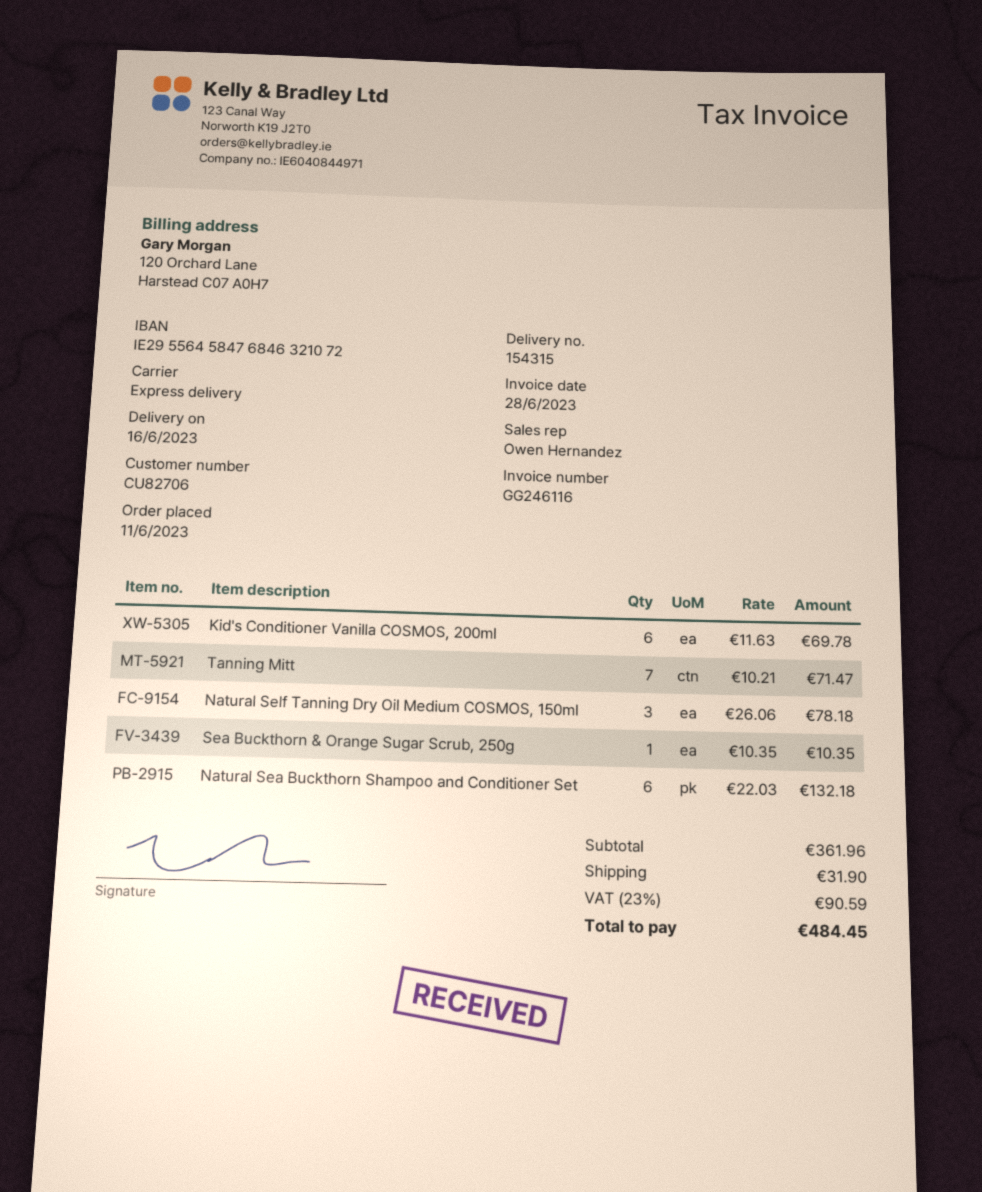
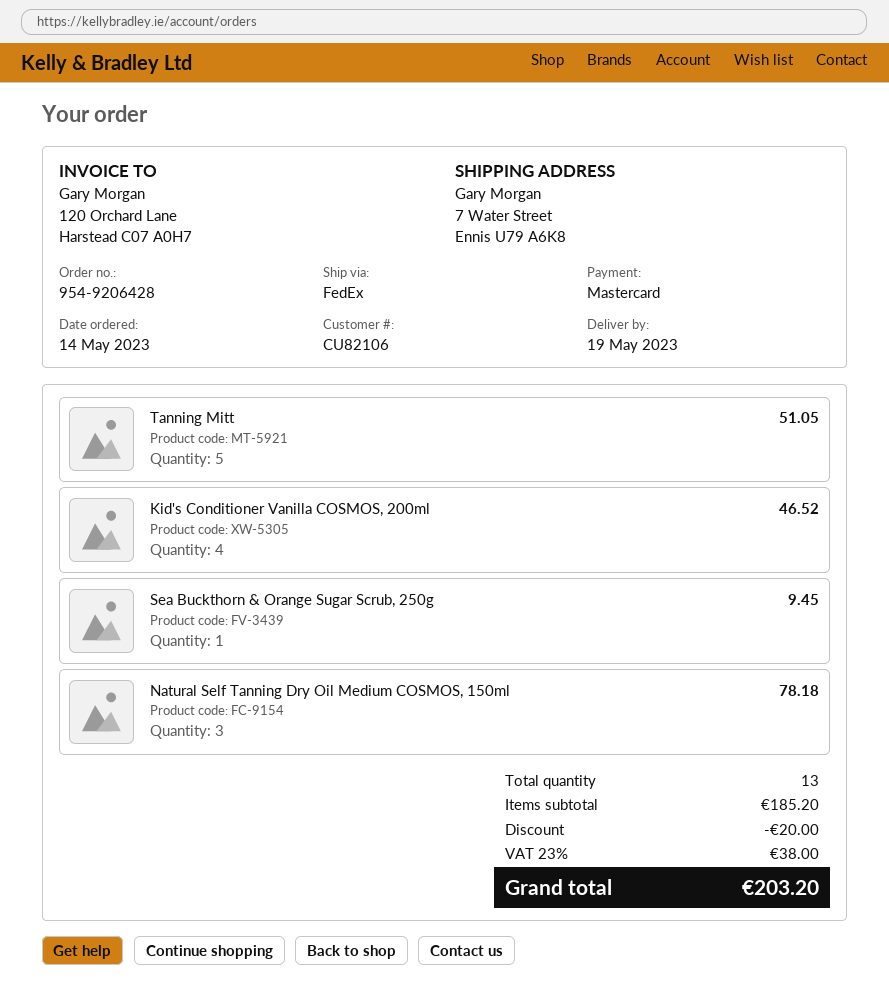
order date: 2023-06-11 -> 2023-05-14
delivery date: 2023-06-16 -> 2023-05-19
customer number: CU82706 -> CU82106
shipping method: express -> FedEx
Kid's Conditioner Vanilla COSMOS, 200ml: 6 for 69.78 -> 4 for 46.52
Tanning Mitt: 7 for 71.47 -> 5 for 51.05
Sea Buckthorn & Orange Sugar Scrub, 250g: 1 for 10.35 -> 1 for 9.45
Natural Sea Buckthorn Shampoo and Conditioner Set: 6 for 132.18 -> none
subtotal: 361.96 -> 185.20
discount: none -> 20.00
shipping: 31.90 -> none
tax: 23% = 90.59 -> 23% = 38.00
total: 484.45 -> 203.20

